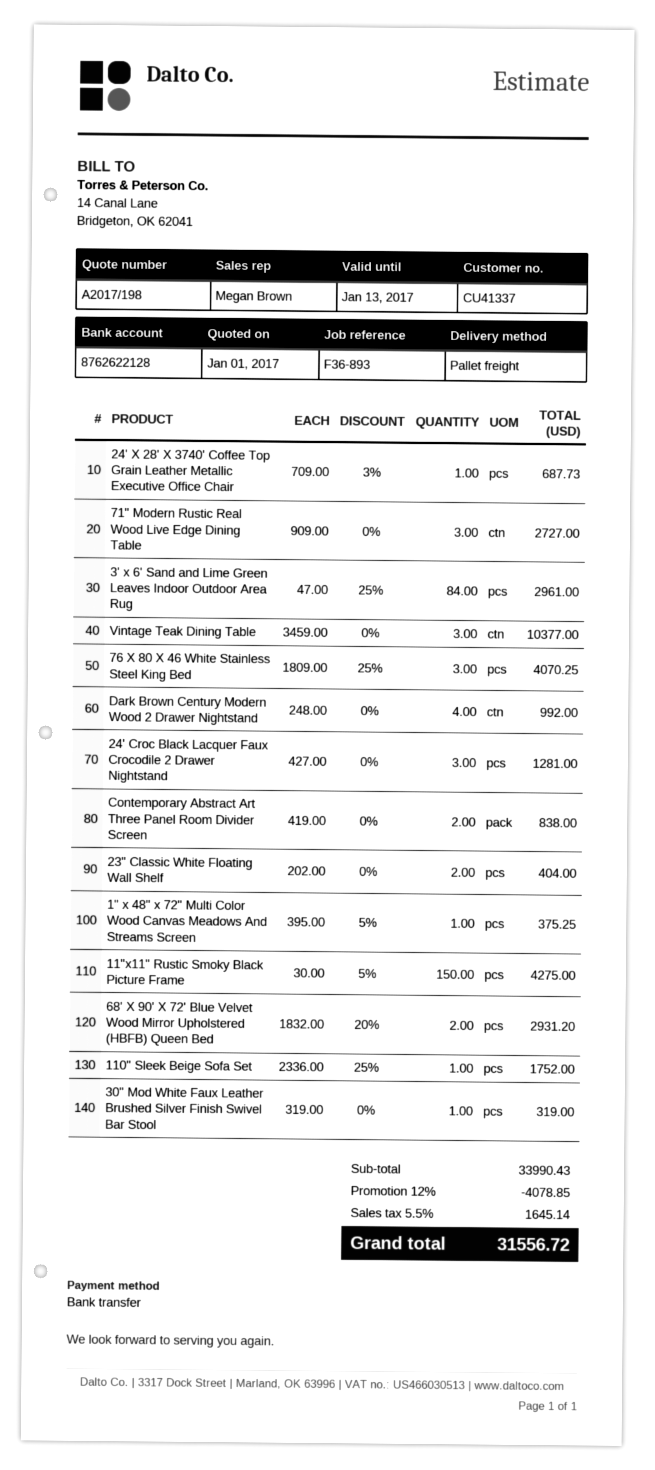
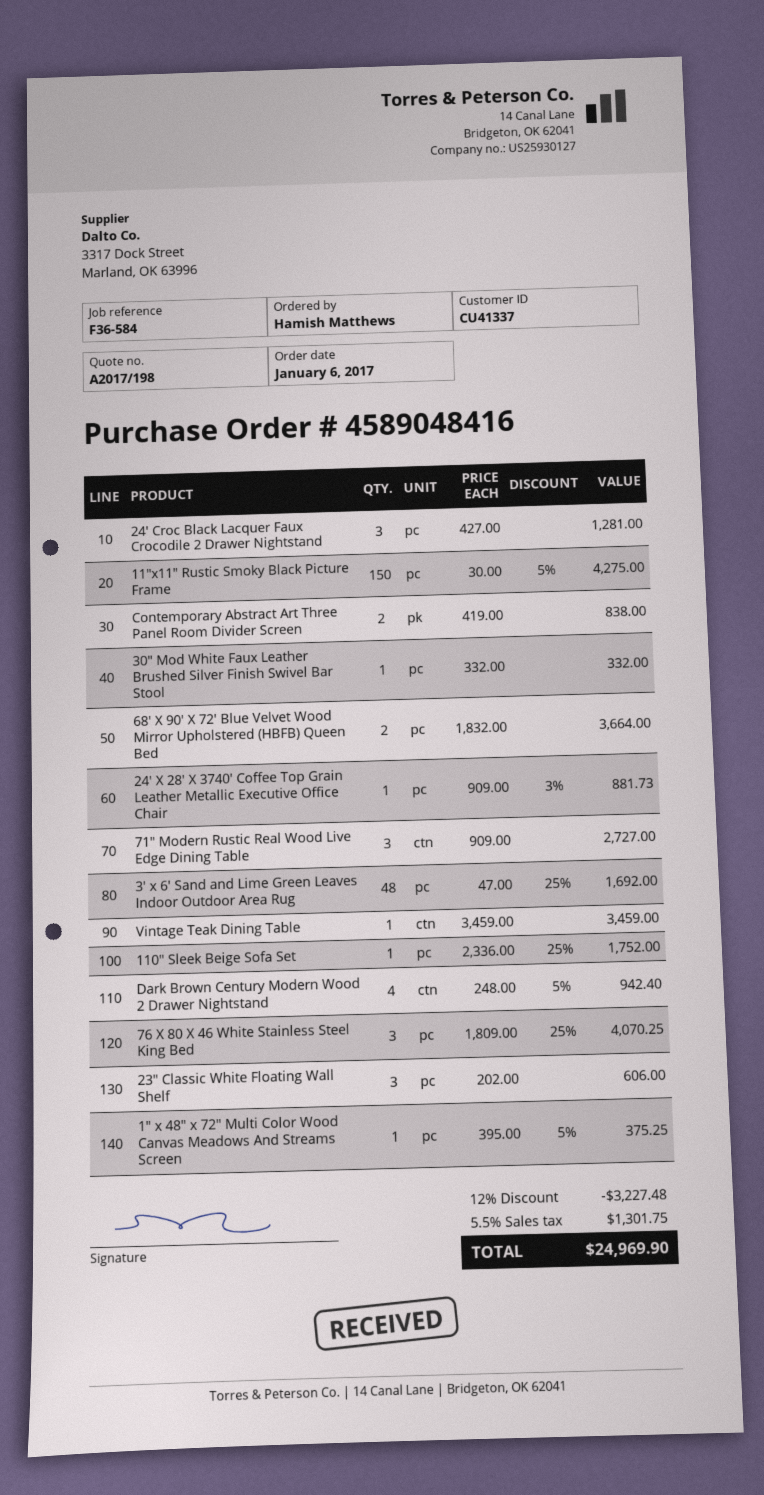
reference: F36-893 -> F36-584
24' X 28' X 3740' Coffee Top Grain Leather Metallic Executive Office Chair: 1 x 709.00 - 3% = 687.73 -> 1 x 909.00 - 3% = 881.73
3' x 6' Sand and Lime Green Leaves Indoor Outdoor Area Rug: 84 x 47.00 - 25% = 2961.00 -> 48 x 47.00 - 25% = 1692.00
Vintage Teak Dining Table: 3 x 3459.00 = 10377.00 -> 1 x 3459.00 = 3459.00
Dark Brown Century Modern Wood 2 Drawer Nightstand: 4 x 248.00 = 992.00 -> 4 x 248.00 - 5% = 942.40
23" Classic White Floating Wall Shelf: 2 x 202.00 = 404.00 -> 3 x 202.00 = 606.00
68' X 90' X 72' Blue Velvet Wood Mirror Upholstered (HBFB) Queen Bed: 2 x 1832.00 - 20% = 2931.20 -> 2 x 1832.00 = 3664.00
30" Mod White Faux Leather Brushed Silver Finish Swivel Bar Stool: 1 x 319.00 = 319.00 -> 1 x 332.00 = 332.00
discount: 12% = 4078.85 -> 12% = 3227.48
tax: 5.5% = 1645.14 -> 5.5% = 1301.75
total: 31556.72 -> 24969.90

